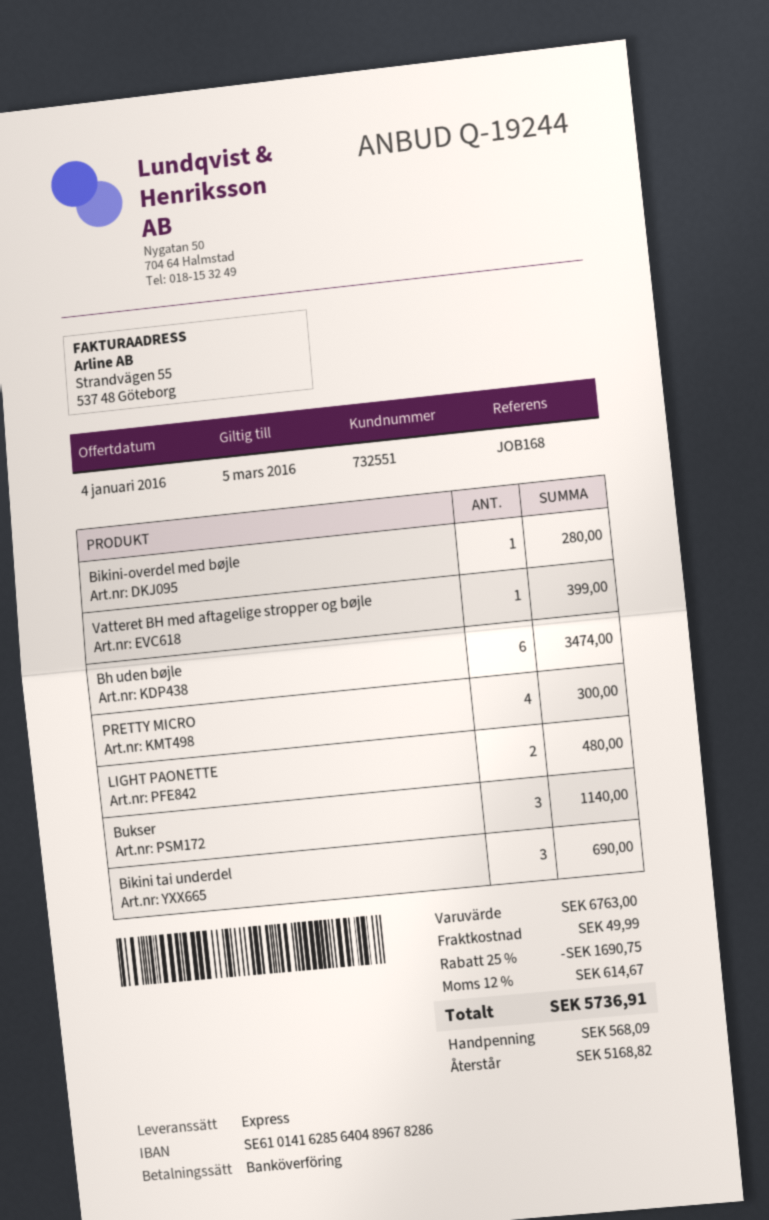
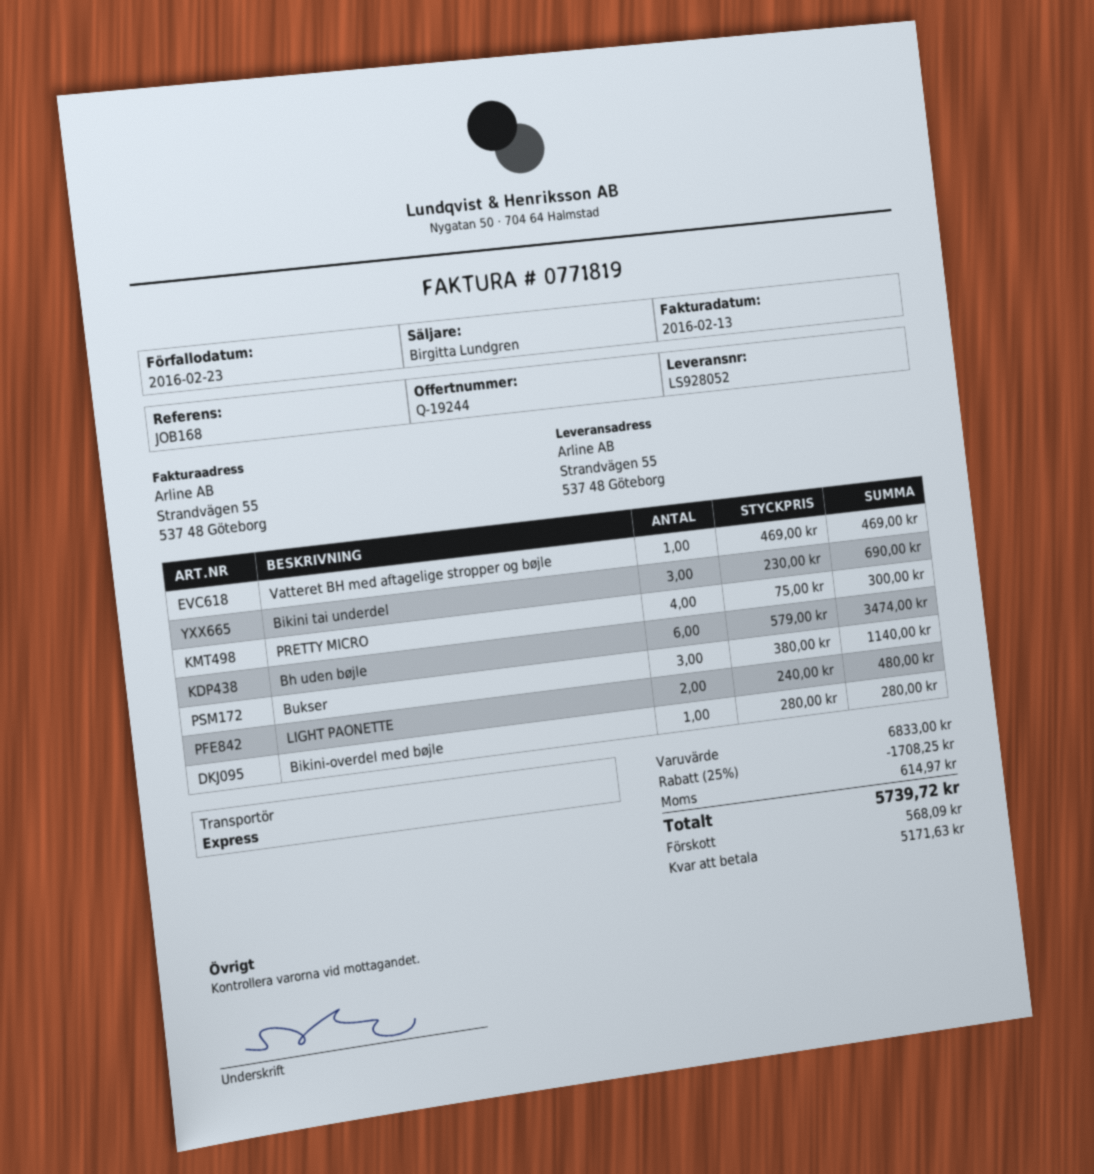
Vatteret BH med aftagelige stropper og bøjle: 1 for 399.00 -> 1 for 469.00
subtotal: 6763.00 -> 6833.00
discount: 25% = 1690.75 -> 25% = 1708.25
shipping: 49.99 -> none
tax: 614.67 -> 614.97
total: 5736.91 -> 5739.72
balance: 5168.82 -> 5171.63

